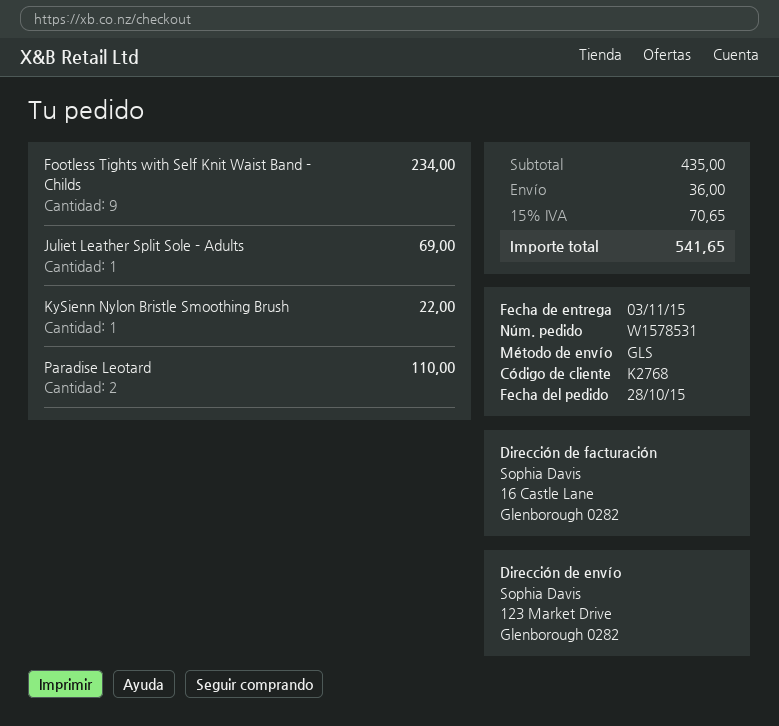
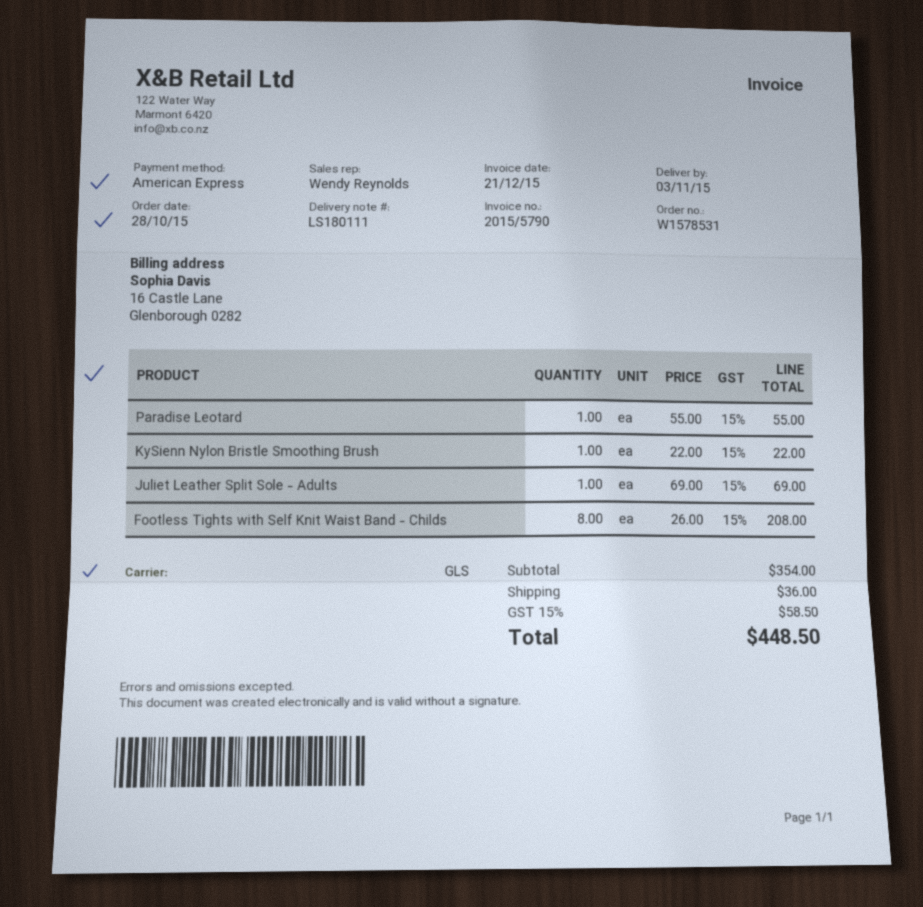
Footless Tights with Self Knit Waist Band - Childs: 9 for 234.00 -> 8 for 208.00
Paradise Leotard: 2 for 110.00 -> 1 for 55.00
subtotal: 435.00 -> 354.00
tax: 15% = 70.65 -> 15% = 58.50
total: 541.65 -> 448.50

